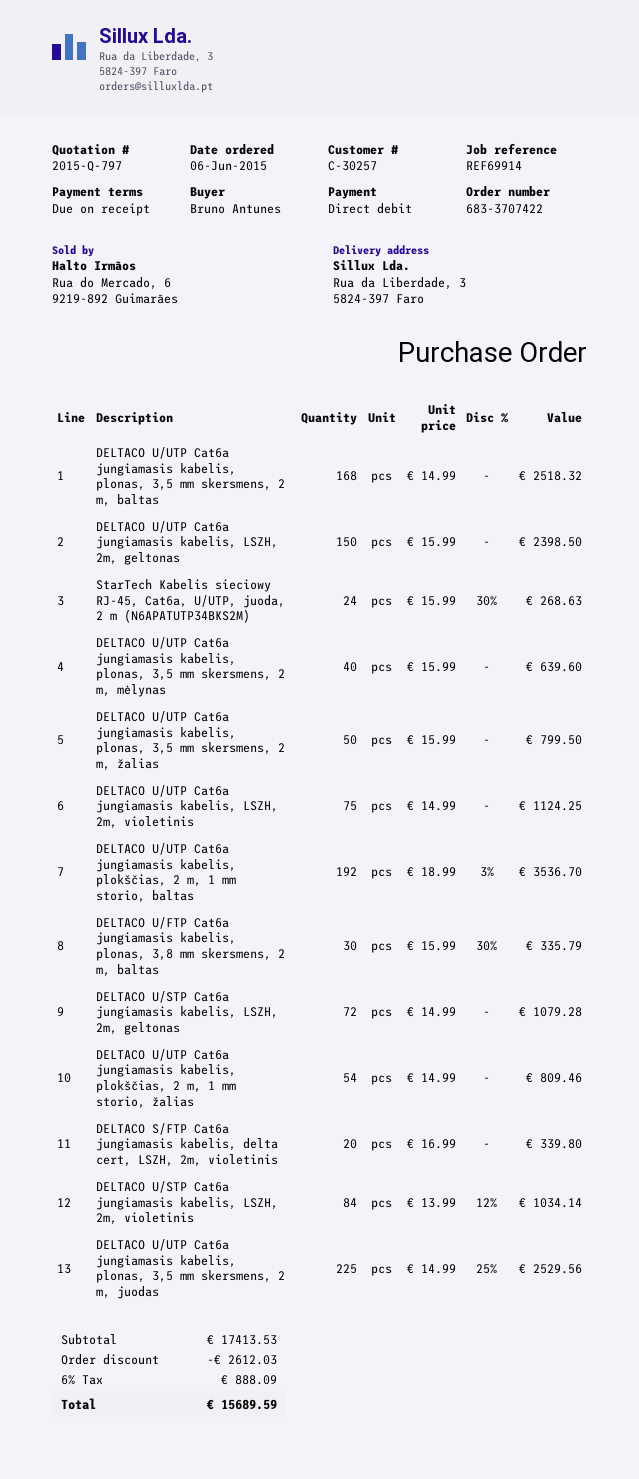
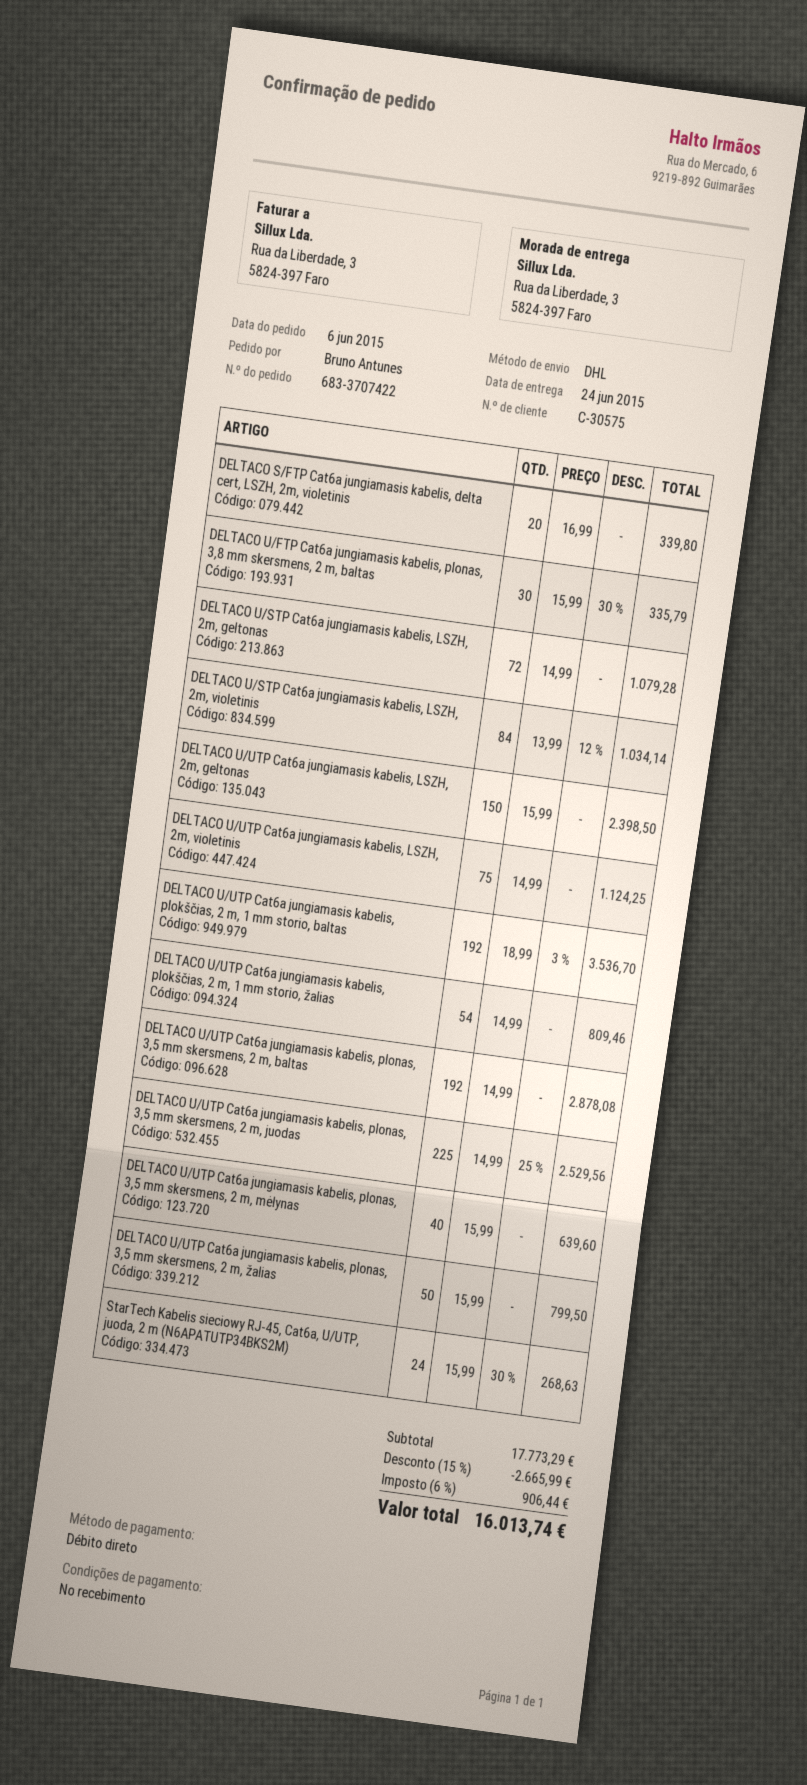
customer number: C-30257 -> C-30575
DELTACO U/UTP Cat6a jungiamasis kabelis, plonas, 3,5 mm skersmens, 2 m, baltas: 168 x 14.99 = 2518.32 -> 192 x 14.99 = 2878.08
subtotal: 17413.53 -> 17773.29
discount: 2612.03 -> 2665.99
tax: 6% = 888.09 -> 6% = 906.44
total: 15689.59 -> 16013.74

